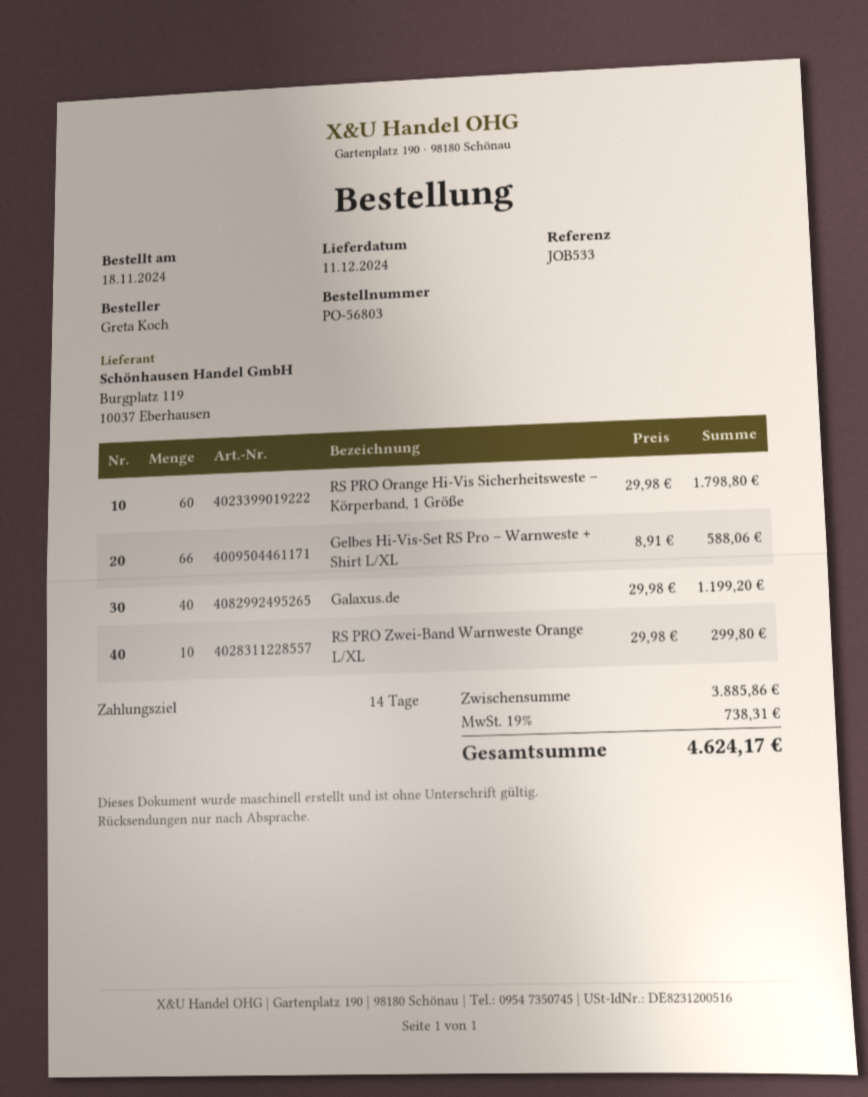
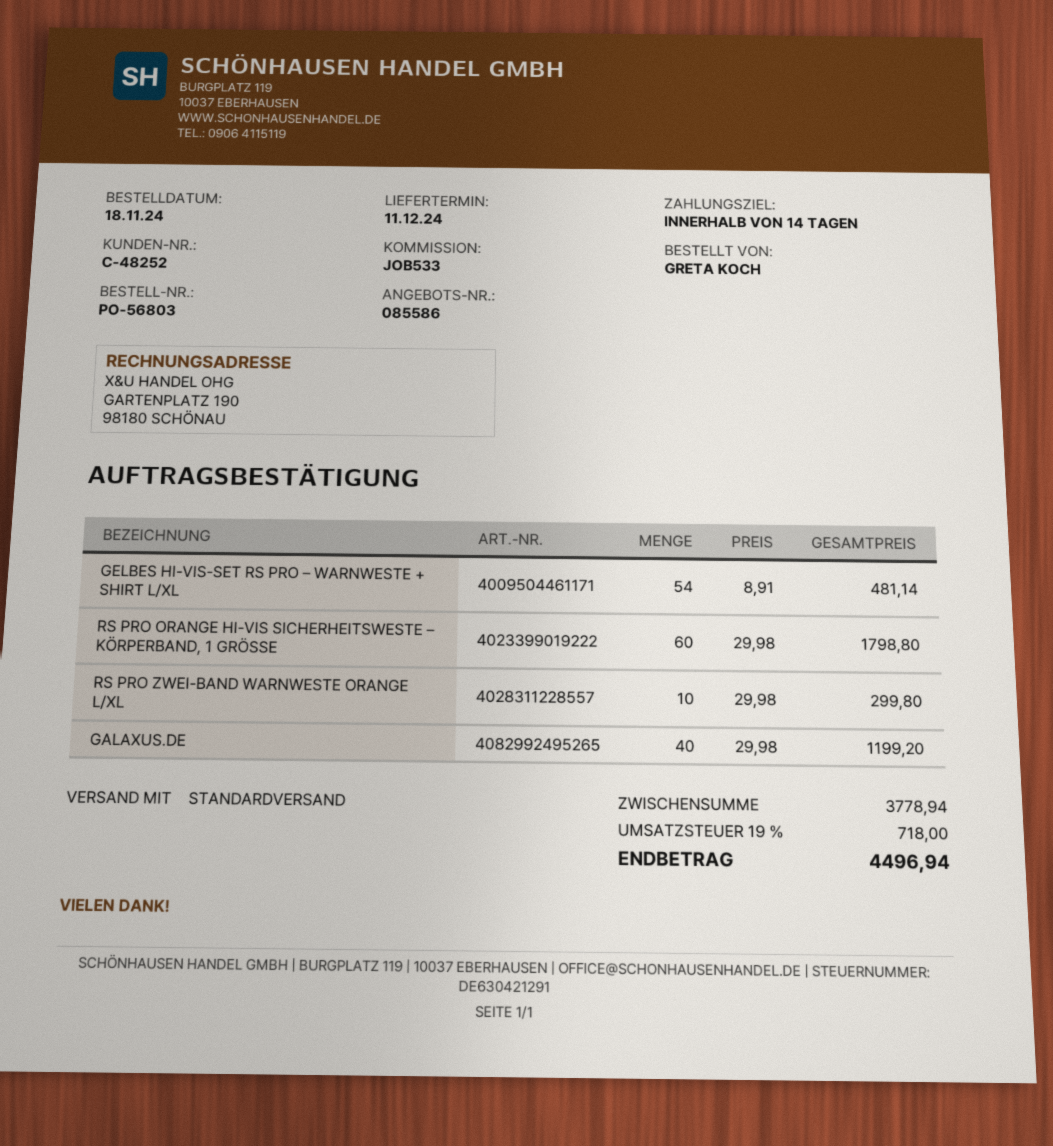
Gelbes Hi‑Vis‑Set RS Pro – Warnweste + Shirt L/XL: 66 x 8.91 = 588.06 -> 54 x 8.91 = 481.14
subtotal: 3885.86 -> 3778.94
tax: 19% = 738.31 -> 19% = 718.00
total: 4624.17 -> 4496.94

